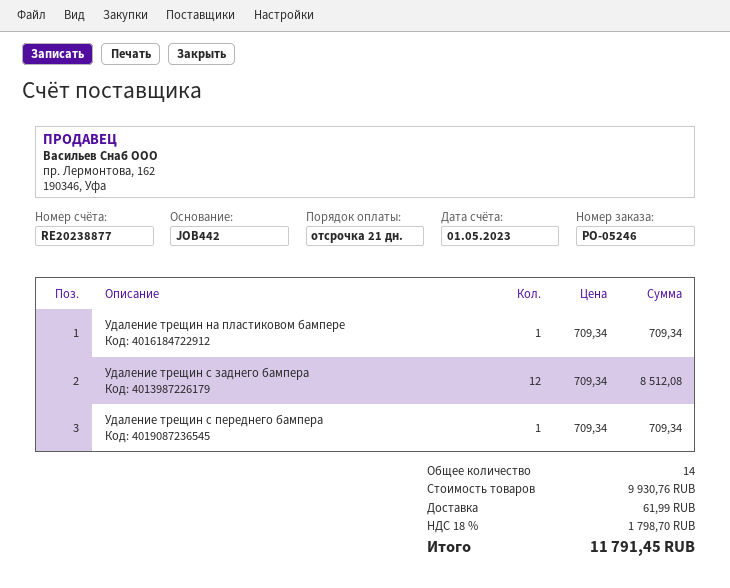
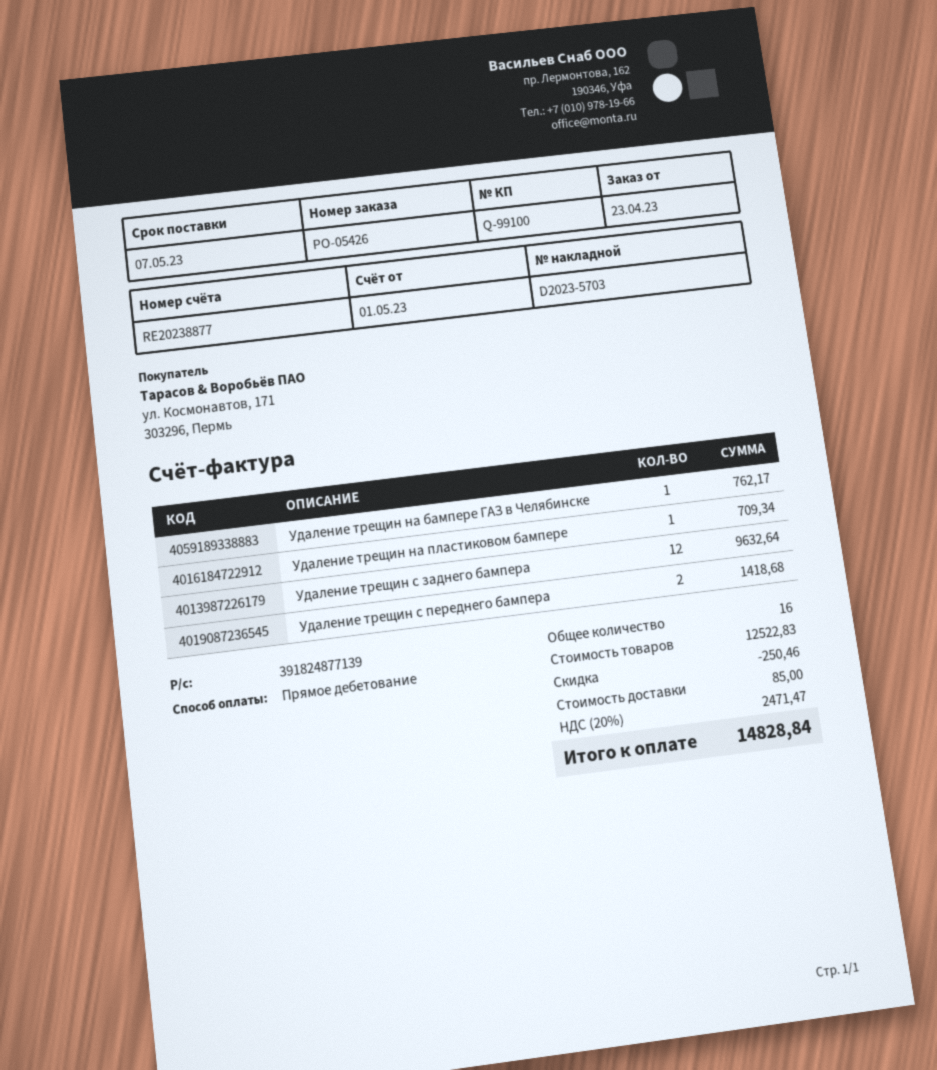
order number: PO-05246 -> PO-05426
Удаление трещин с заднего бампера: 12 for 8512.08 -> 12 for 9632.64
Удаление трещин с переднего бампера: 1 for 709.34 -> 2 for 1418.68
Удаление трещин на бампере ГАЗ в Челябинске: none -> 1 for 762.17
total quantity: 14 -> 16
subtotal: 9930.76 -> 12522.83
discount: none -> 250.46
shipping: 61.99 -> 85.00
tax: 18% = 1798.70 -> 20% = 2471.47
total: 11791.45 -> 14828.84

